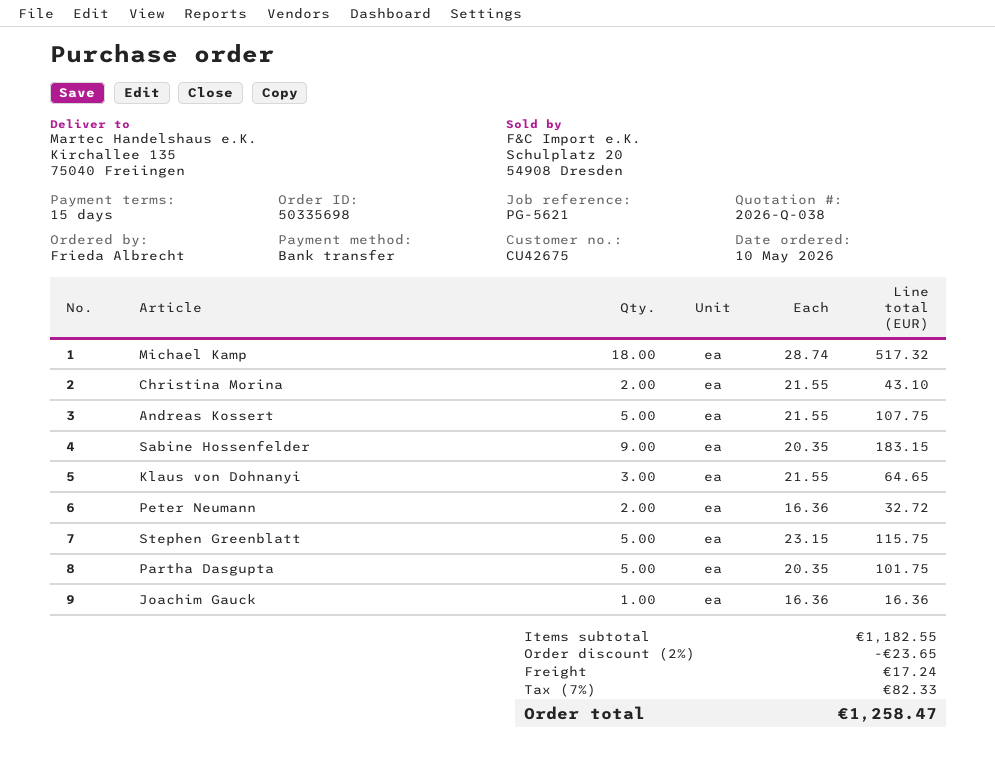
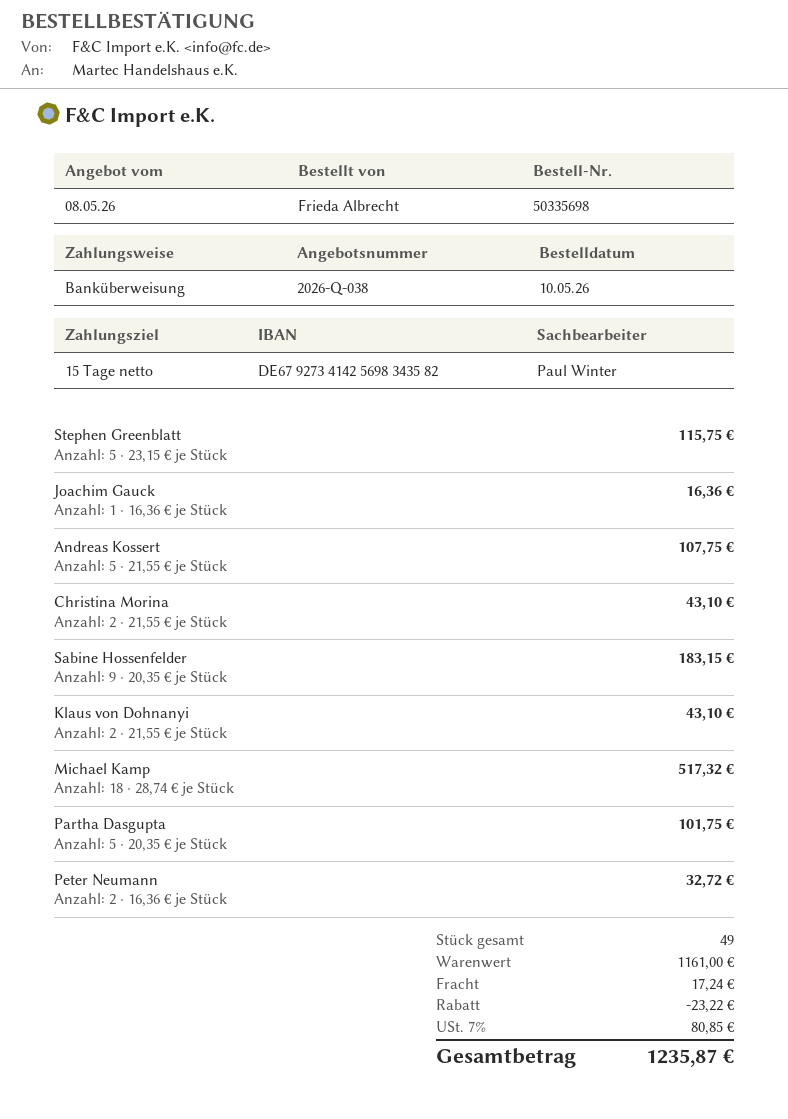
Klaus von Dohnanyi: 3 x 21.55 = 64.65 -> 2 x 21.55 = 43.10
subtotal: 1182.55 -> 1161.00
discount: 23.65 -> 23.22
tax: 7% = 82.33 -> 7% = 80.85
total: 1258.47 -> 1235.87

